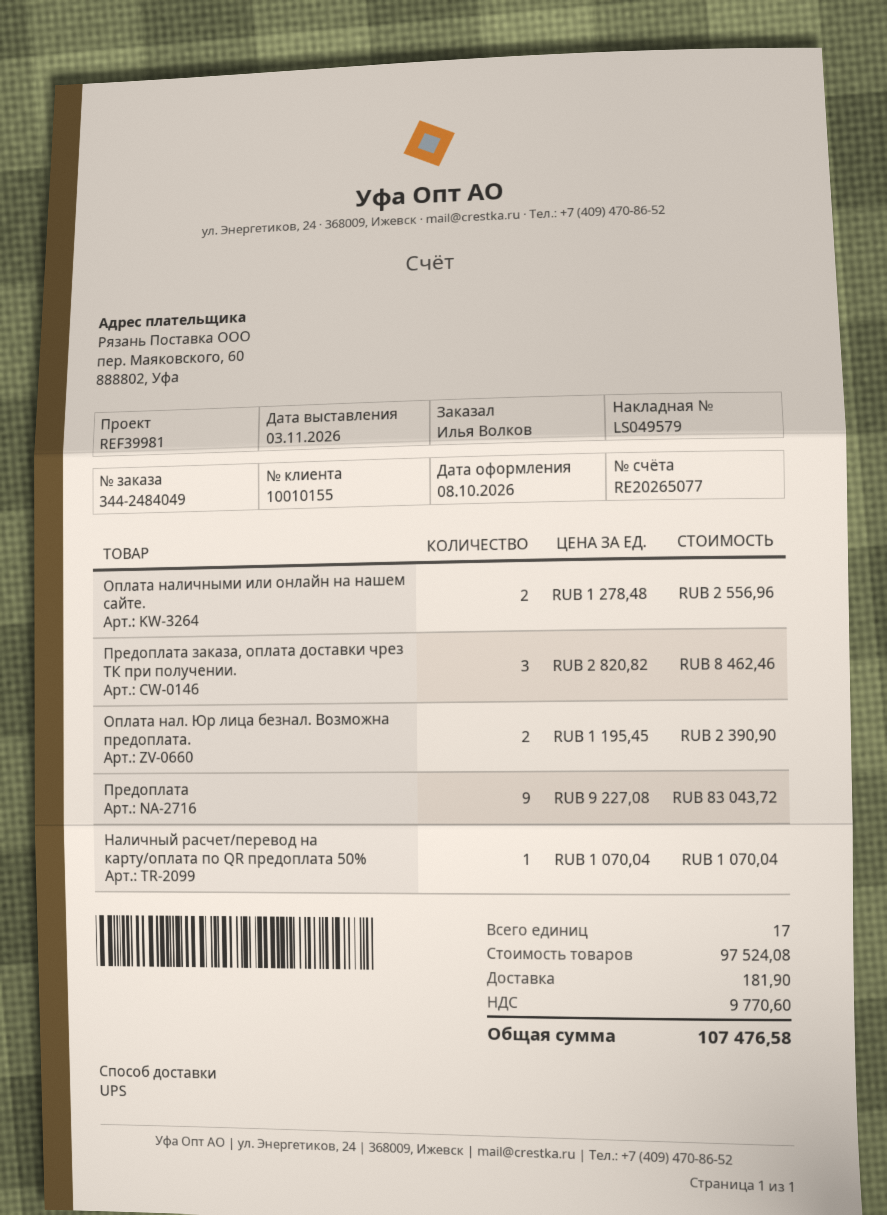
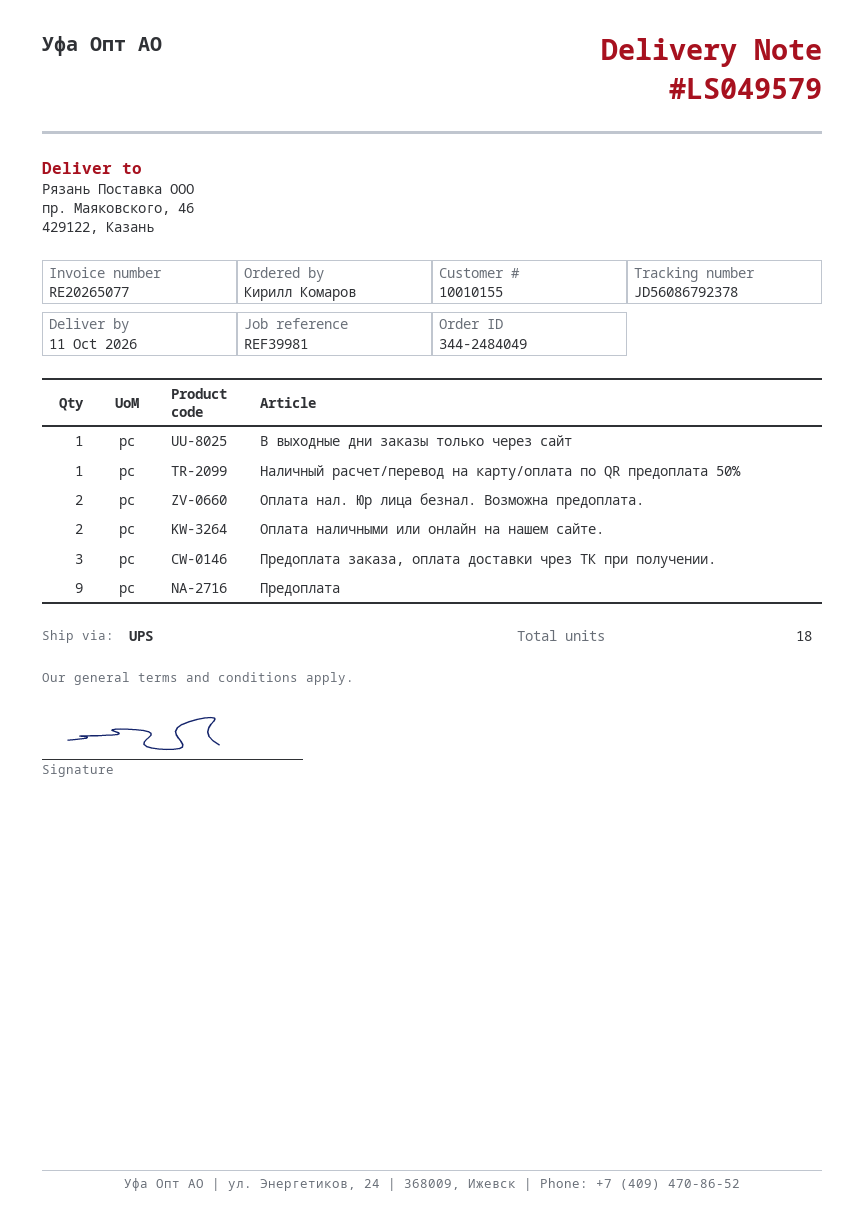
ordered by: Илья Волков -> Кирилл Комаров
В выходные дни заказы только через сайт: none -> 1
total quantity: 17 -> 18

